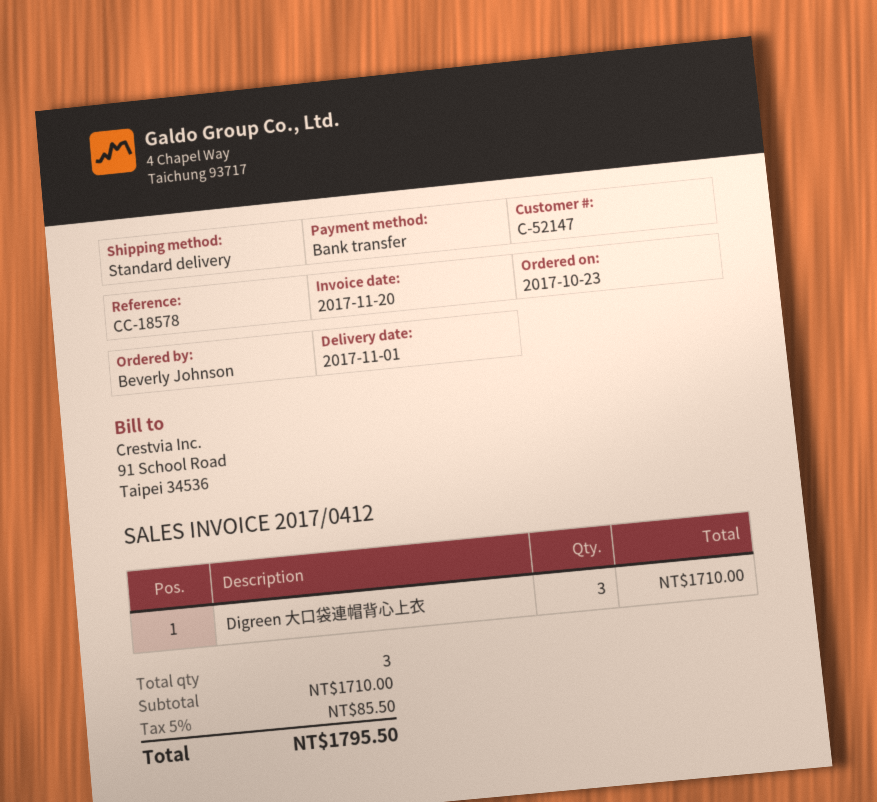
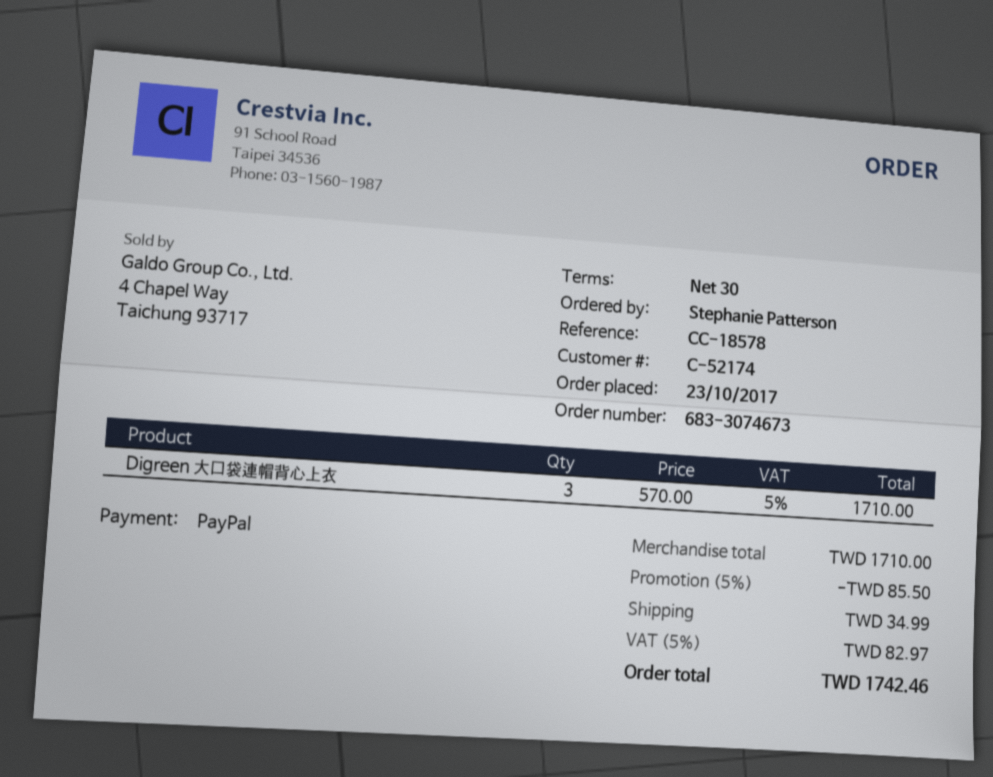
customer number: C-52147 -> C-52174
ordered by: Beverly Johnson -> Stephanie Patterson
payment method: bank transfer -> PayPal
discount: none -> 5% = 85.50
shipping: none -> 34.99
tax: 5% = 85.50 -> 5% = 82.97
total: 1795.50 -> 1742.46

